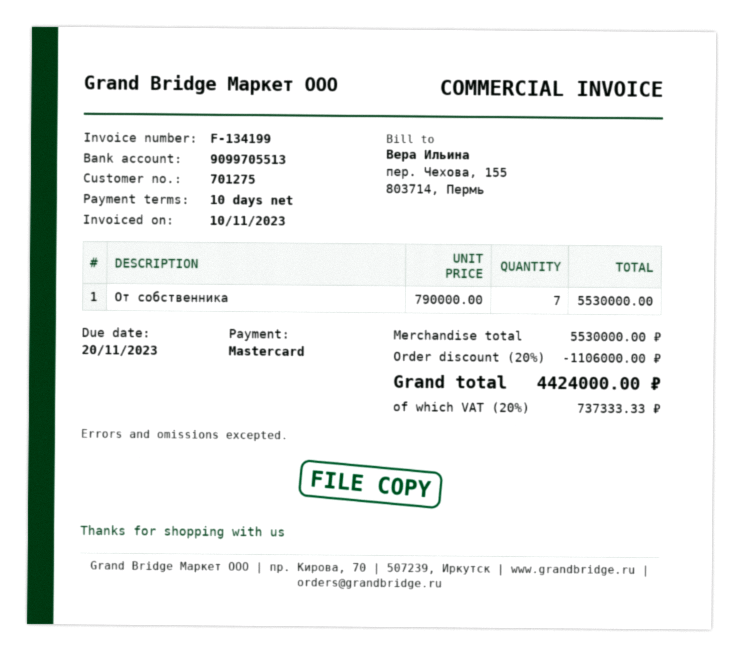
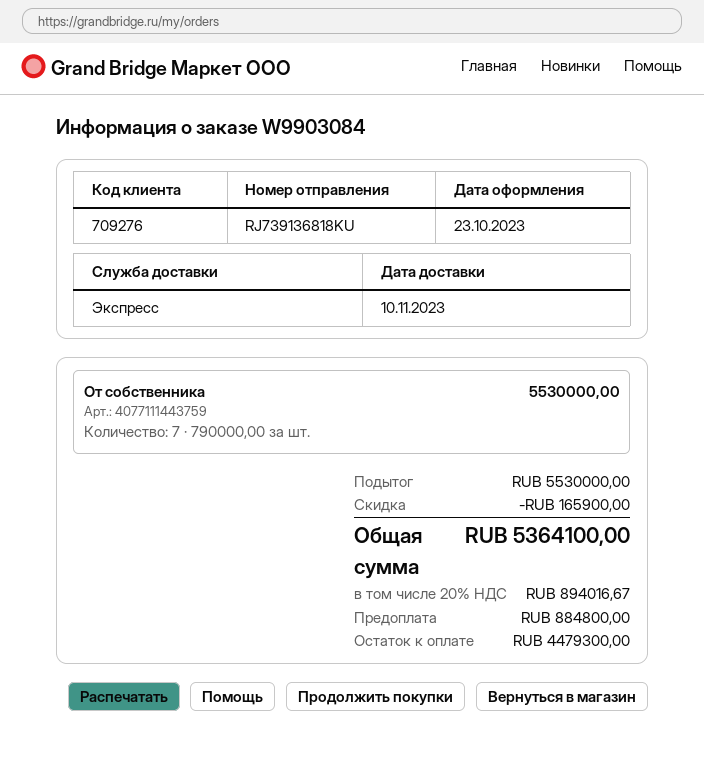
customer number: 701275 -> 709276
discount: 1106000.00 -> 165900.00
tax: 20% = 737333.33 -> 20% = 894016.67
total: 4424000.00 -> 5364100.00

